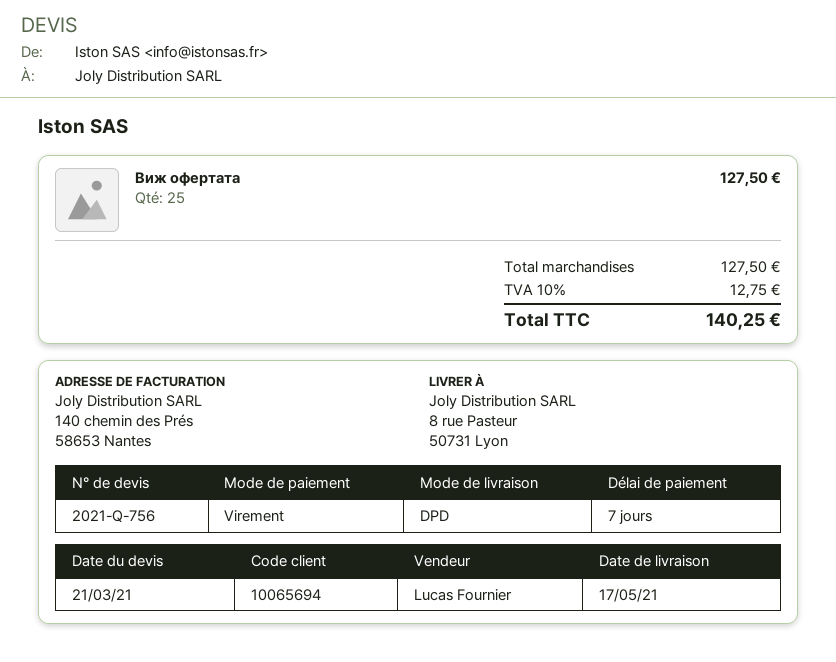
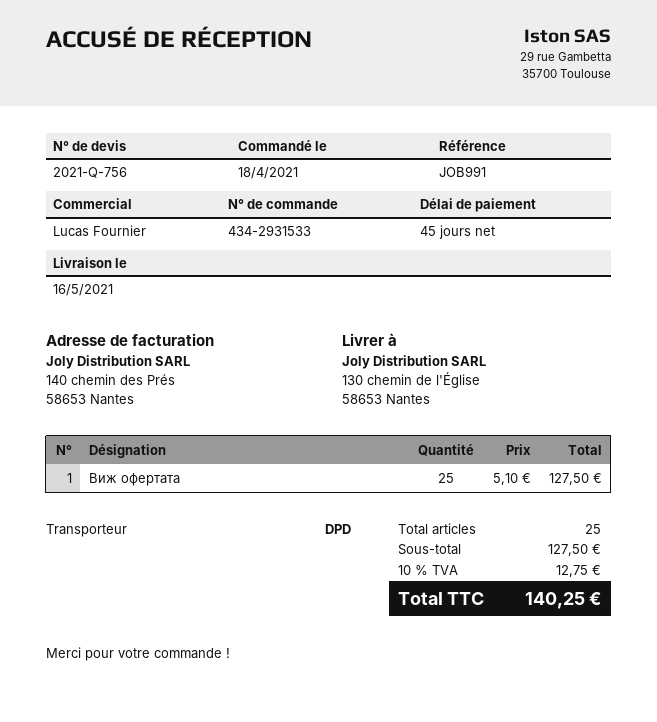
delivery date: 2021-05-17 -> 2021-05-16
payment terms: 7 days -> 45 days
ship to: 8 rue Pasteur, 50731 Lyon -> 130 chemin de l'Église, 58653 Nantes

